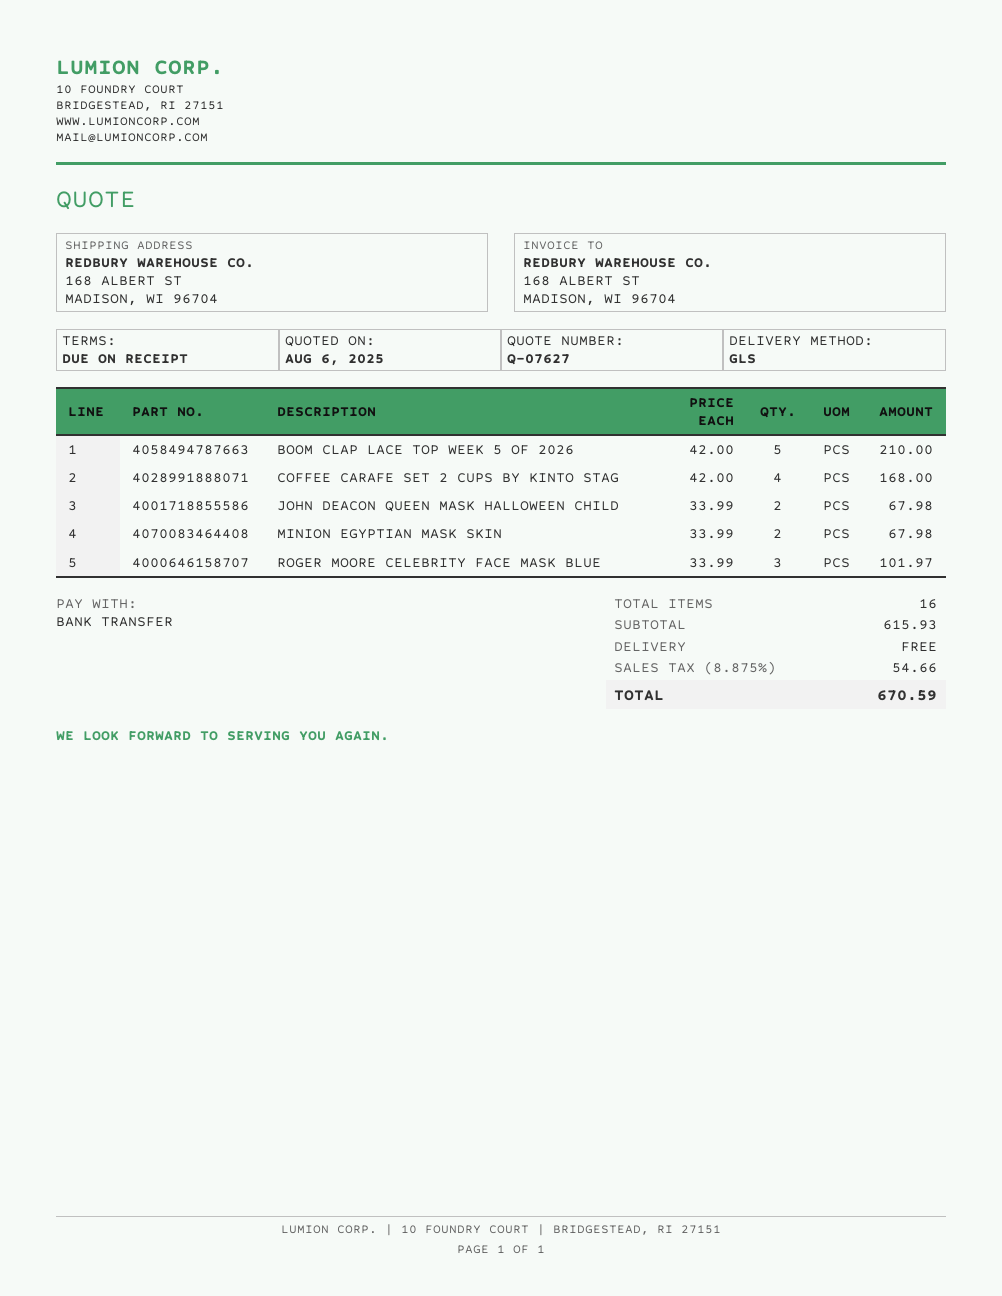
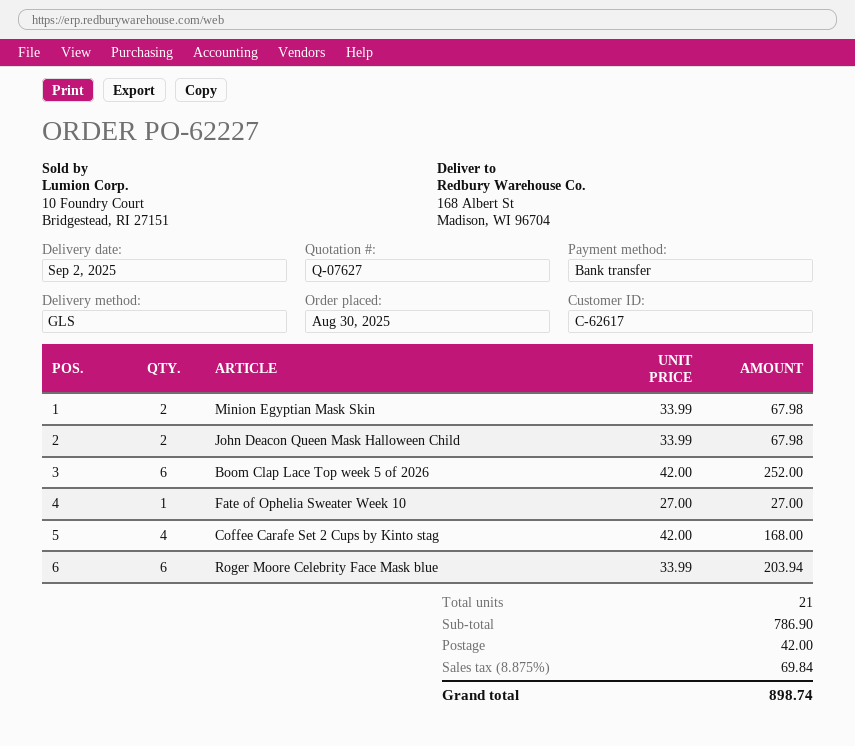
BOOM CLAP LACE TOP WEEK 5 OF 2026: 5 x 42.00 = 210.00 -> 6 x 42.00 = 252.00
ROGER MOORE CELEBRITY FACE MASK BLUE: 3 x 33.99 = 101.97 -> 6 x 33.99 = 203.94
Fate of Ophelia Sweater Week 10: none -> 1 x 27.00 = 27.00
total quantity: 16 -> 21
subtotal: 615.93 -> 786.90
shipping: 0.00 -> 42.00
tax: 8.875% = 54.66 -> 8.875% = 69.84
total: 670.59 -> 898.74

